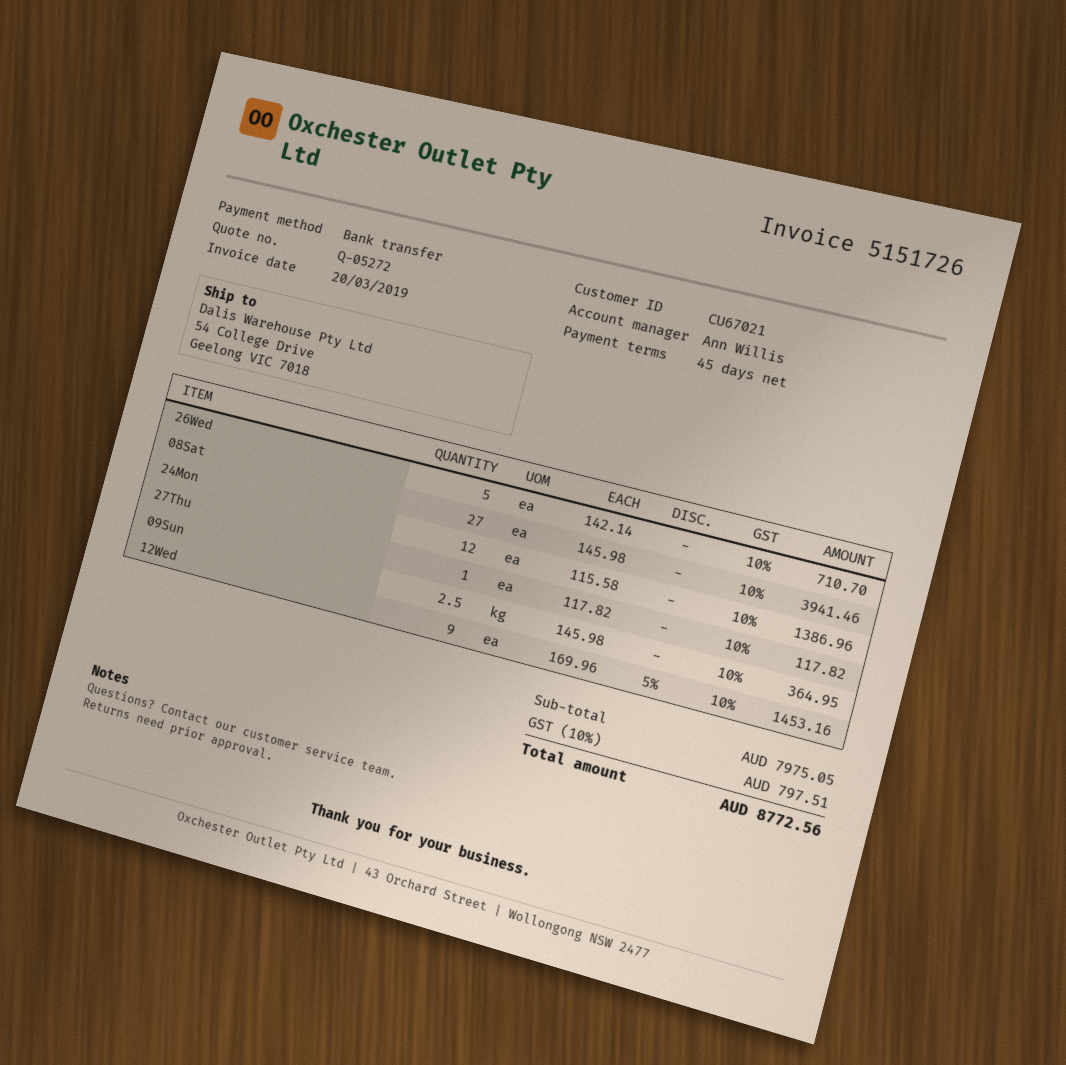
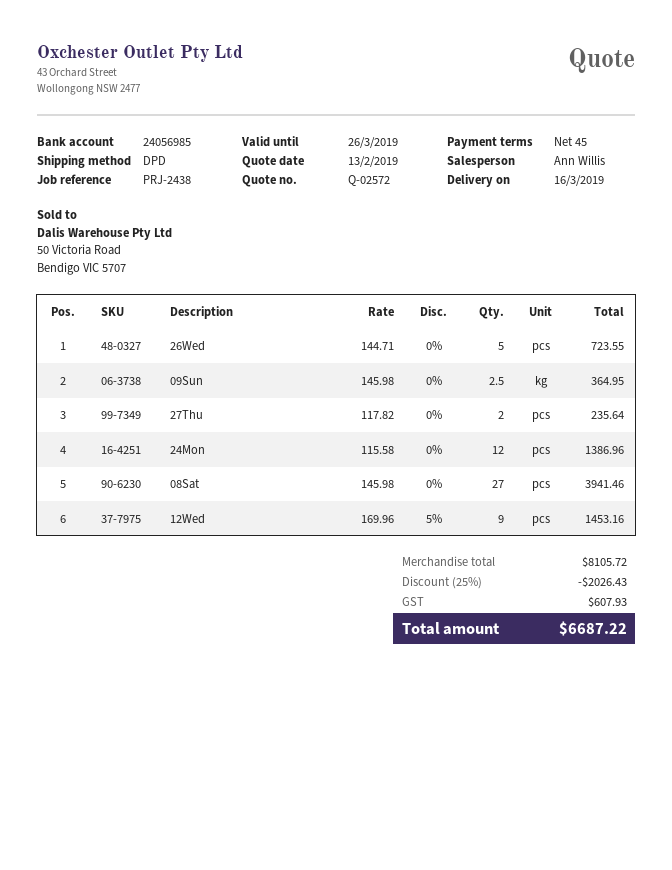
quote number: Q-05272 -> Q-02572
26Wed: 5 x 142.14 = 710.70 -> 5 x 144.71 = 723.55
27Thu: 1 x 117.82 = 117.82 -> 2 x 117.82 = 235.64
subtotal: 7975.05 -> 8105.72
discount: none -> 25% = 2026.43
tax: 797.51 -> 607.93
total: 8772.56 -> 6687.22

